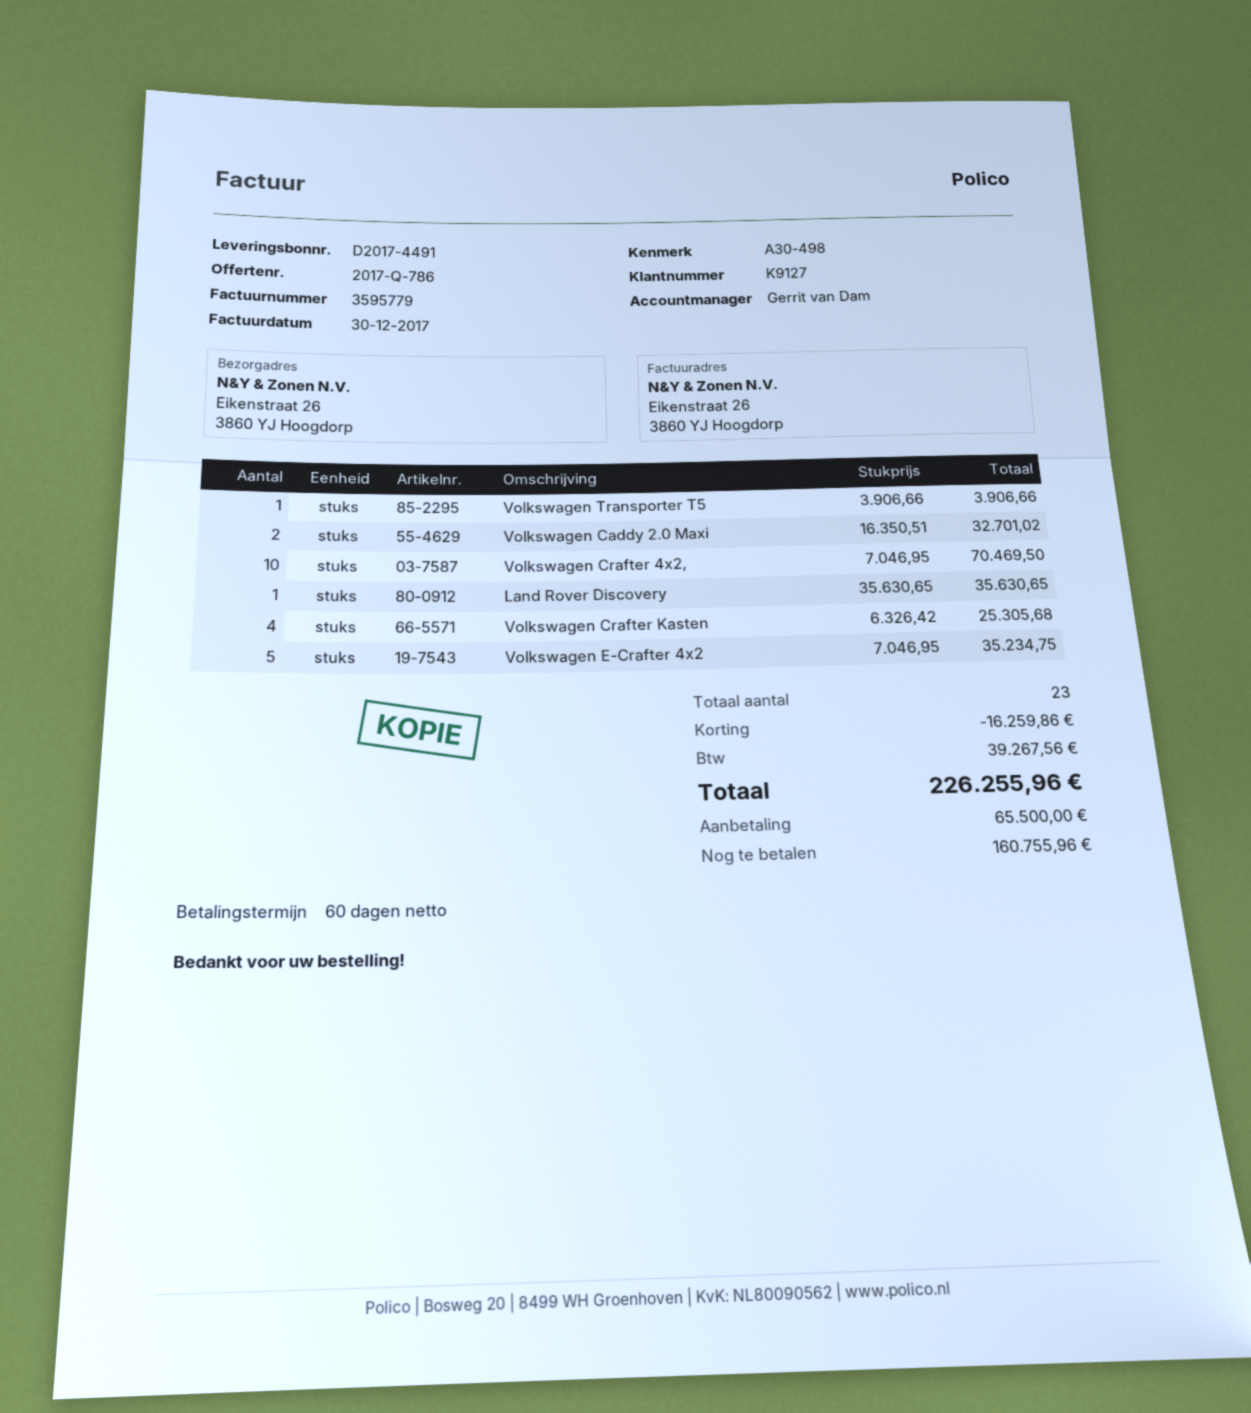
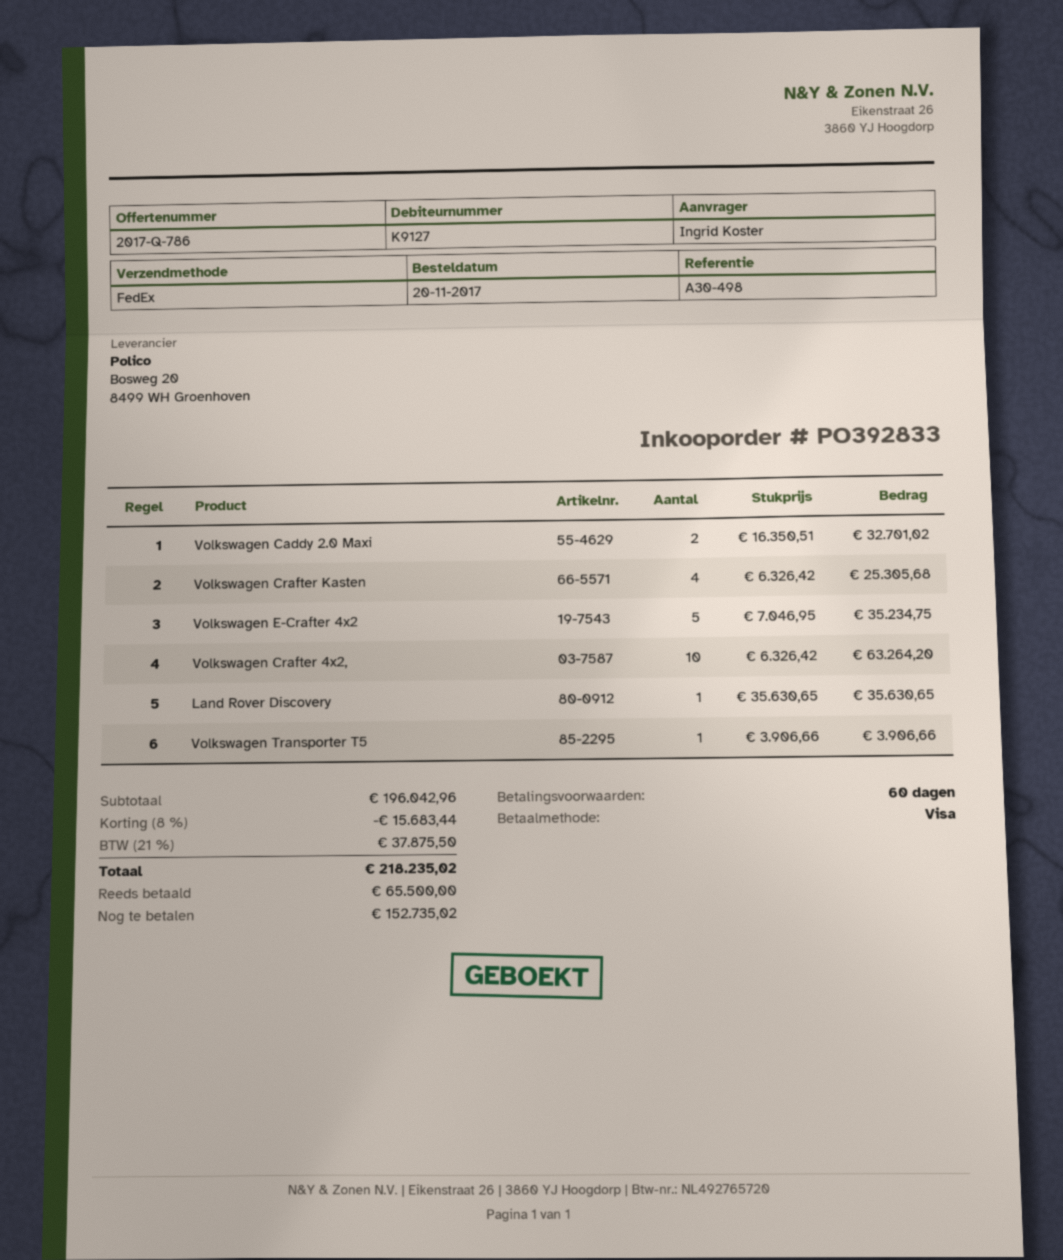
Volkswagen Crafter 4x2,: 10 x 7046.95 = 70469.50 -> 10 x 6326.42 = 63264.20
discount: 16259.86 -> 15683.44
tax: 39267.56 -> 37875.50
total: 226255.96 -> 218235.02
balance: 160755.96 -> 152735.02

